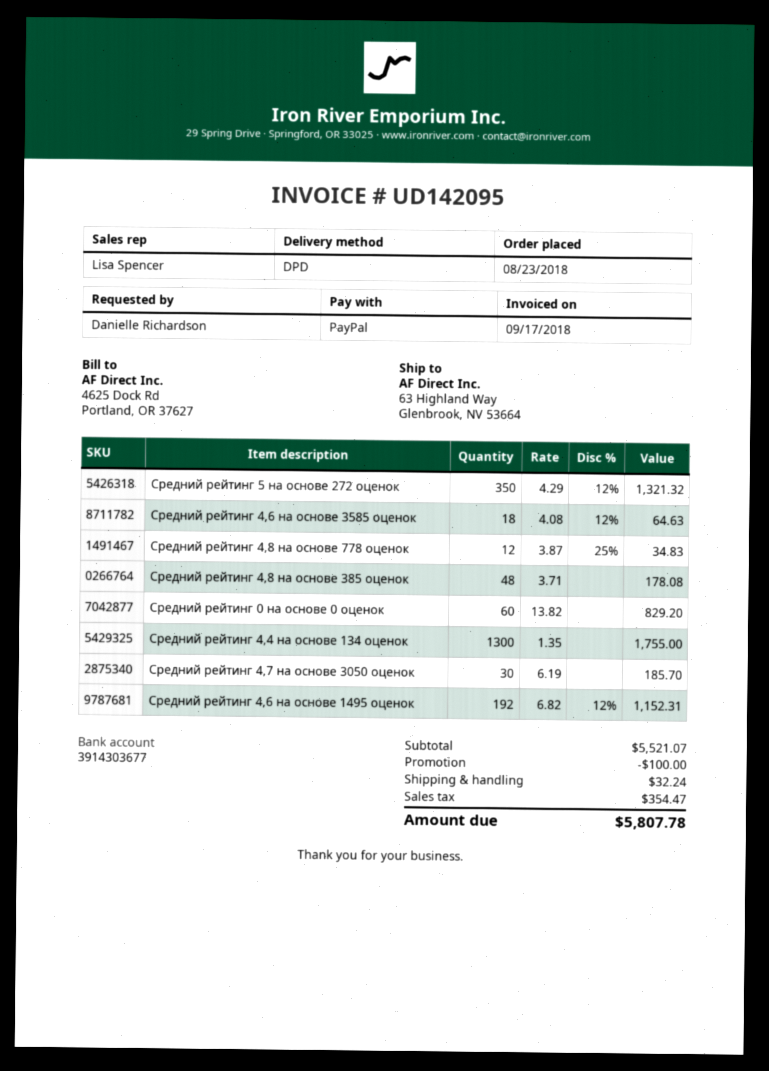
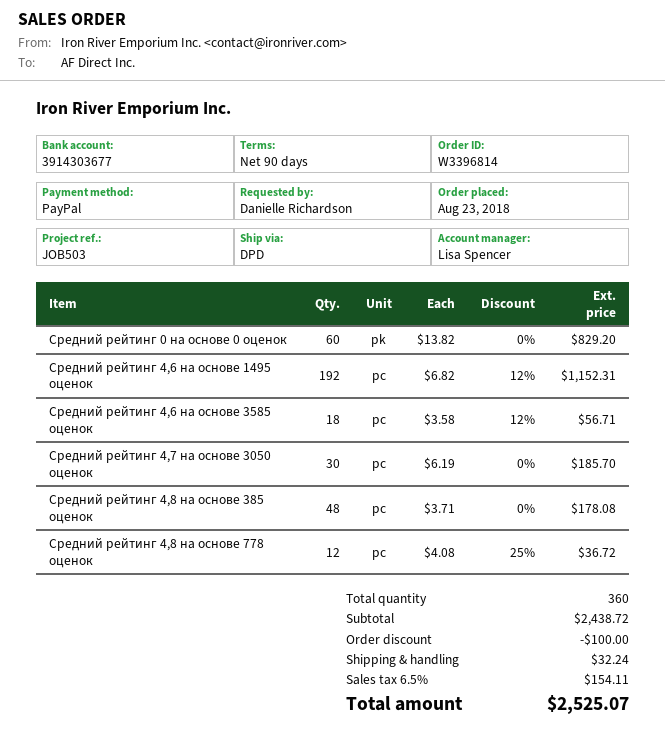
Средний рейтинг 5 на основе 272 оценок: 350 x 4.29 - 12% = 1321.32 -> none
Средний рейтинг 4,6 на основе 3585 оценок: 18 x 4.08 - 12% = 64.63 -> 18 x 3.58 - 12% = 56.71
Средний рейтинг 4,8 на основе 778 оценок: 12 x 3.87 - 25% = 34.83 -> 12 x 4.08 - 25% = 36.72
Средний рейтинг 4,4 на основе 134 оценок: 1300 x 1.35 = 1755.00 -> none
subtotal: 5521.07 -> 2438.72
tax: 354.47 -> 154.11
total: 5807.78 -> 2525.07

